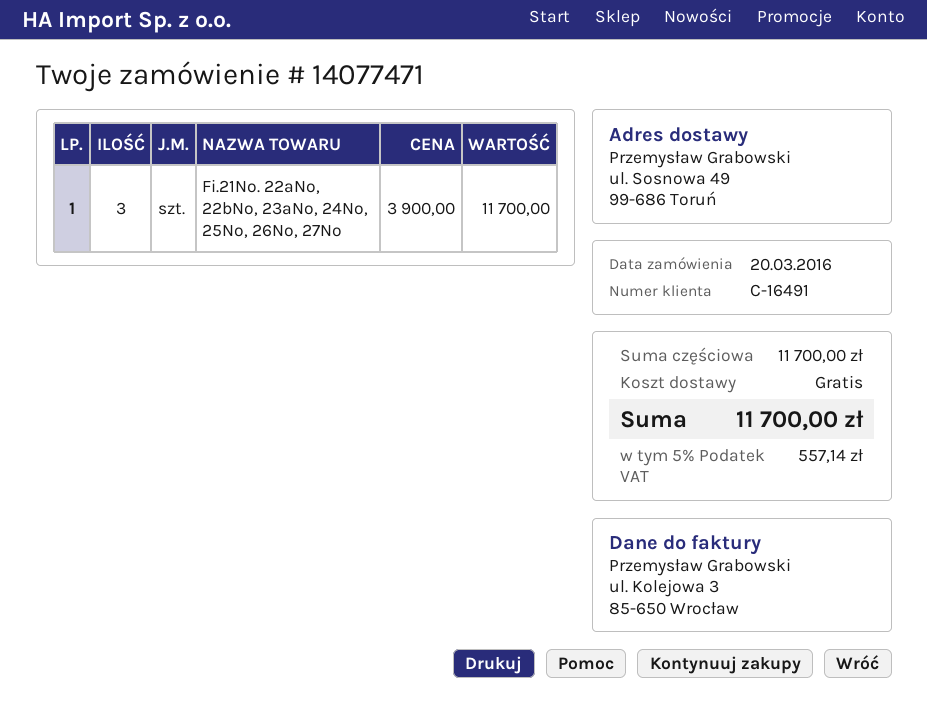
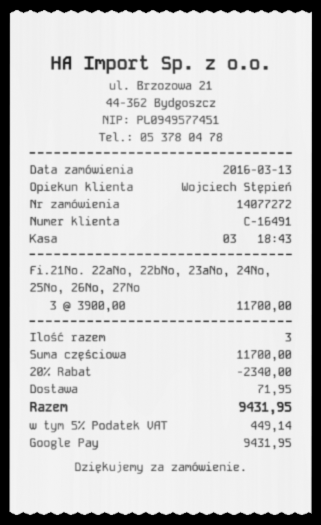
order number: 14077471 -> 14077272
order date: 2016-03-20 -> 2016-03-13
discount: none -> 20% = 2340.00
shipping: 0.00 -> 71.95
tax: 5% = 557.14 -> 5% = 449.14
total: 11700.00 -> 9431.95

